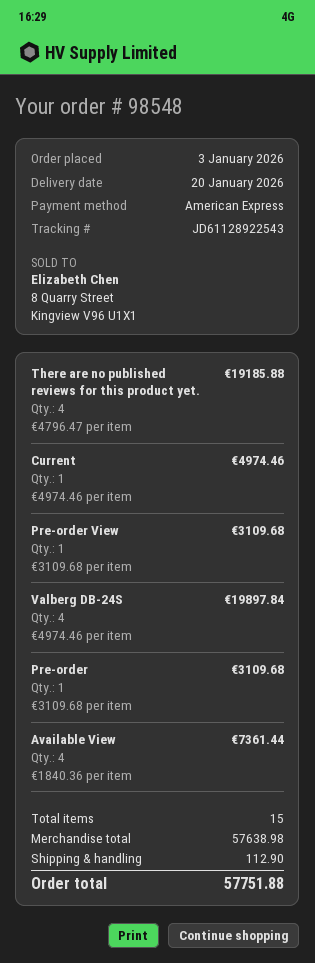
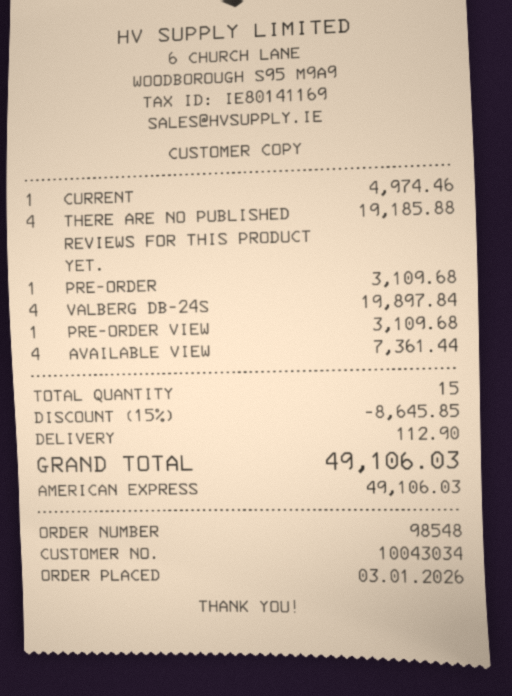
discount: none -> 15% = 8645.85
total: 57751.88 -> 49106.03

